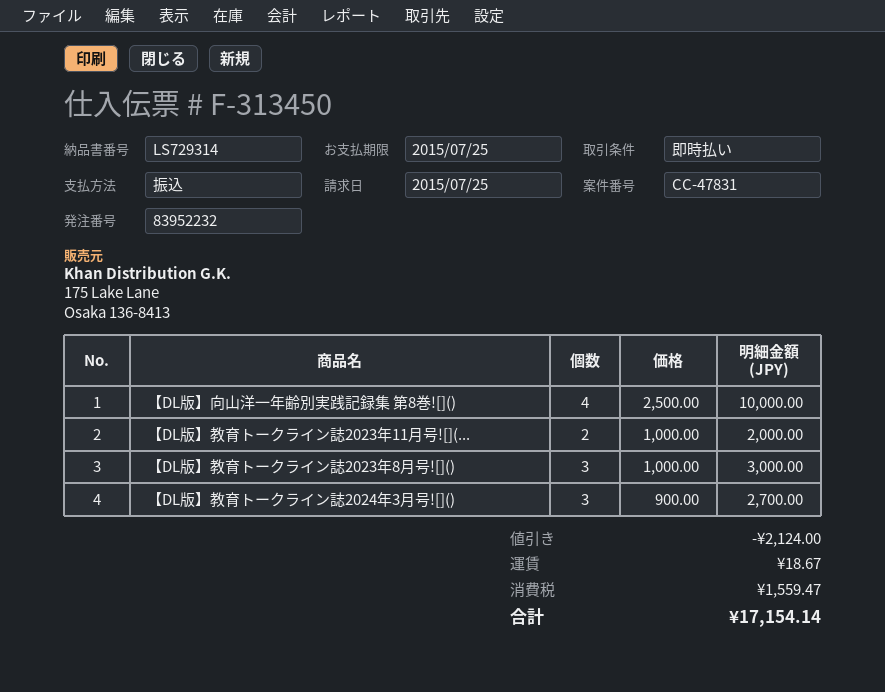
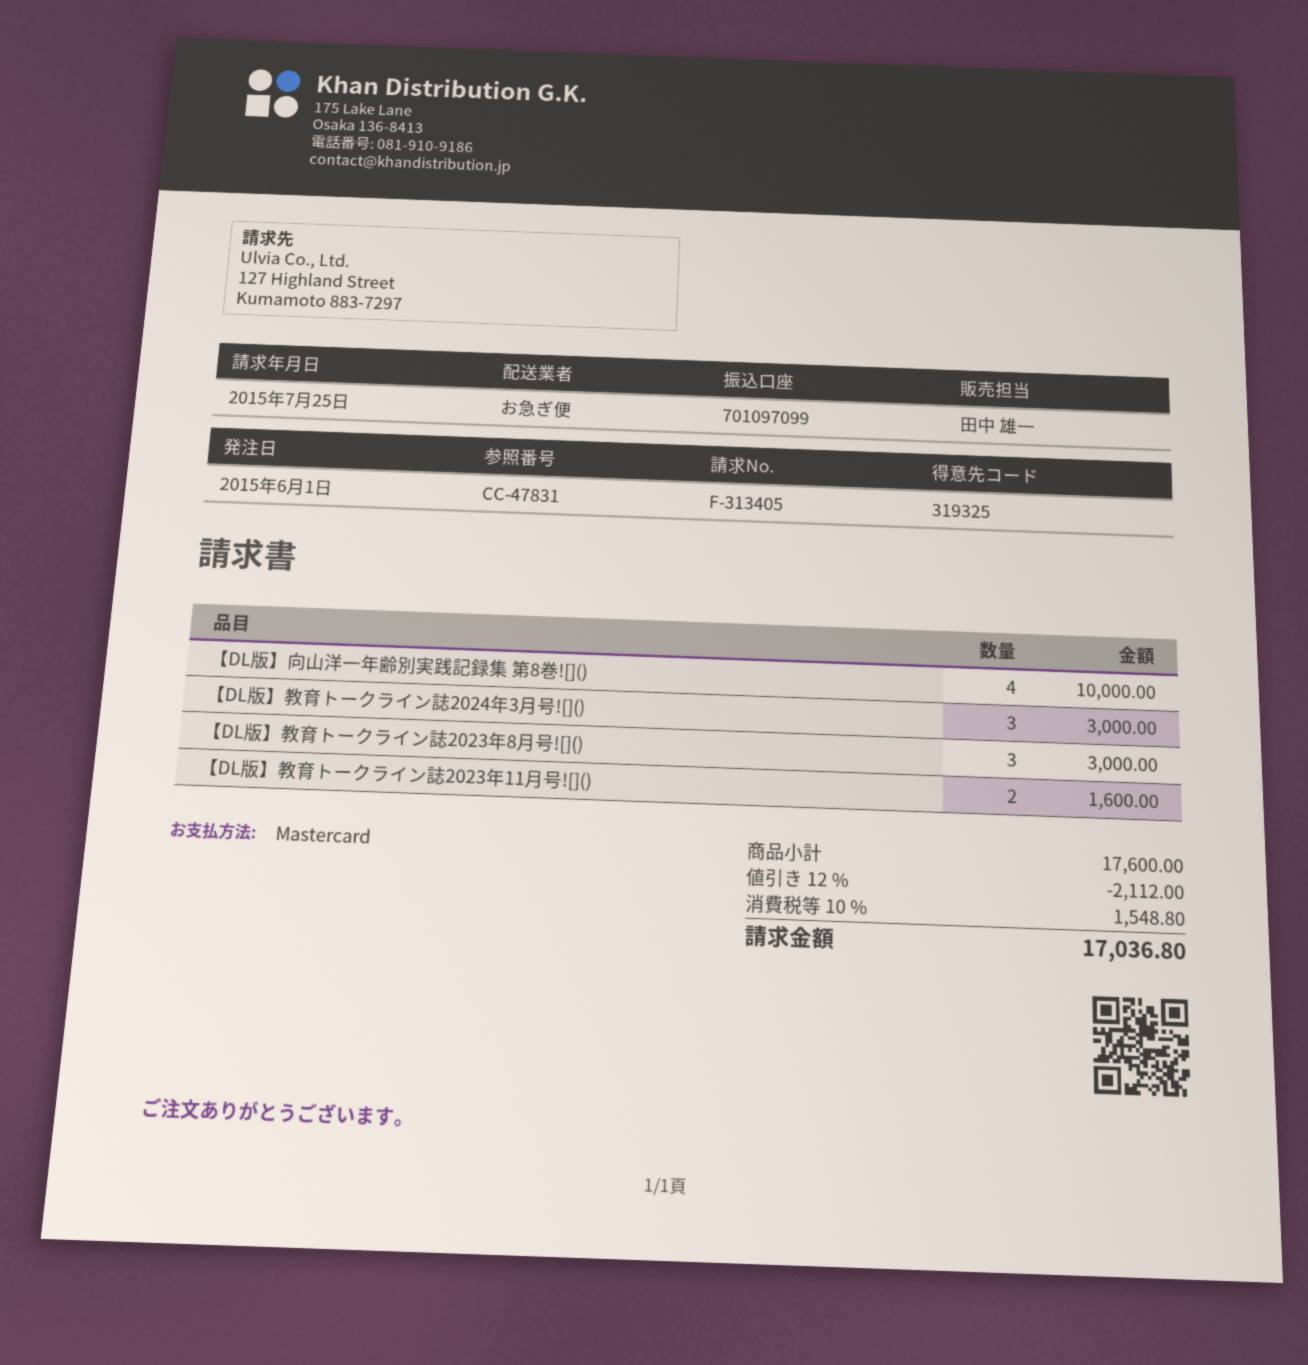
invoice number: F-313450 -> F-313405
payment method: bank transfer -> Mastercard
【DL版】教育トークライン誌2023年11月号![](...: 2 for 2000.00 -> 2 for 1600.00
【DL版】教育トークライン誌2024年3月号![](): 3 for 2700.00 -> 3 for 3000.00
discount: 2124.00 -> 2112.00
shipping: 18.67 -> none
tax: 1559.47 -> 1548.80
total: 17154.14 -> 17036.80

